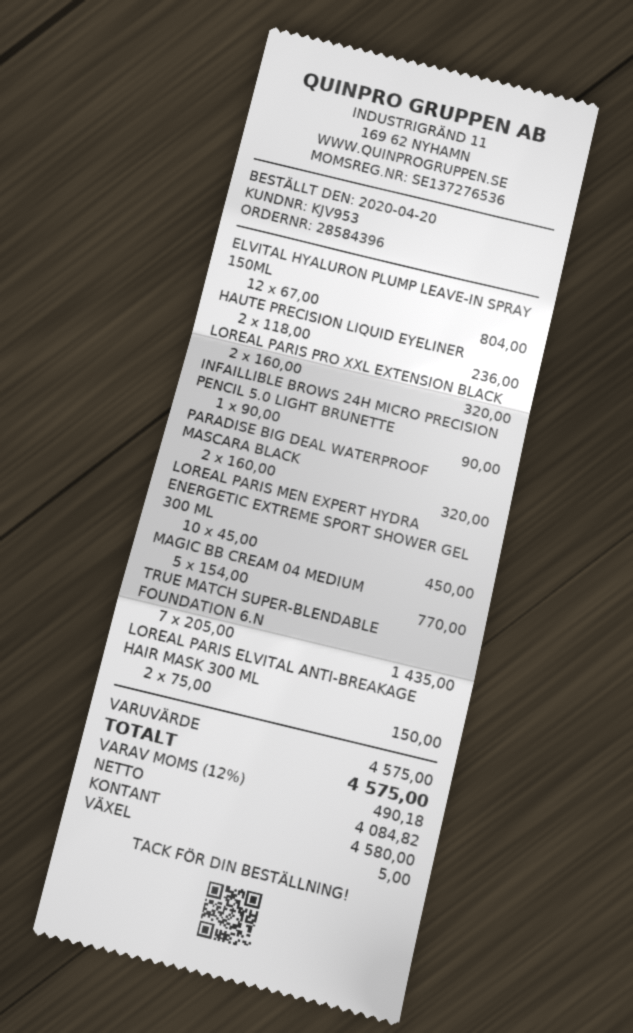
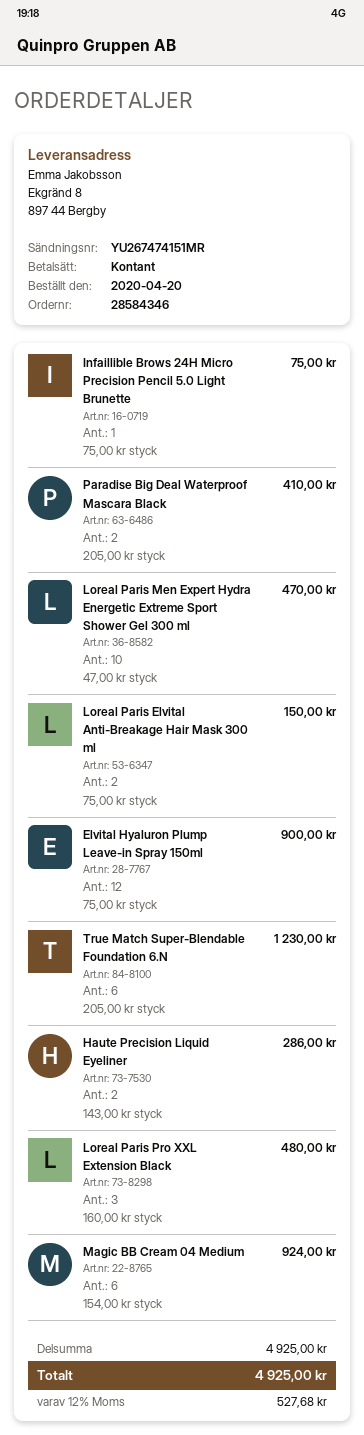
order number: 28584396 -> 28584346
ELVITAL HYALURON PLUMP LEAVE-IN SPRAY 150ML: 12 x 67.00 = 804.00 -> 12 x 75.00 = 900.00
HAUTE PRECISION LIQUID EYELINER: 2 x 118.00 = 236.00 -> 2 x 143.00 = 286.00
LOREAL PARIS PRO XXL EXTENSION BLACK: 2 x 160.00 = 320.00 -> 3 x 160.00 = 480.00
INFAILLIBLE BROWS 24H MICRO PRECISION PENCIL 5.0 LIGHT BRUNETTE: 1 x 90.00 = 90.00 -> 1 x 75.00 = 75.00
PARADISE BIG DEAL WATERPROOF MASCARA BLACK: 2 x 160.00 = 320.00 -> 2 x 205.00 = 410.00
LOREAL PARIS MEN EXPERT HYDRA ENERGETIC EXTREME SPORT SHOWER GEL 300 ML: 10 x 45.00 = 450.00 -> 10 x 47.00 = 470.00
MAGIC BB CREAM 04 MEDIUM: 5 x 154.00 = 770.00 -> 6 x 154.00 = 924.00
TRUE MATCH SUPER-BLENDABLE FOUNDATION 6.N: 7 x 205.00 = 1435.00 -> 6 x 205.00 = 1230.00
subtotal: 4575.00 -> 4925.00
tax: 12% = 490.18 -> 12% = 527.68
total: 4575.00 -> 4925.00

